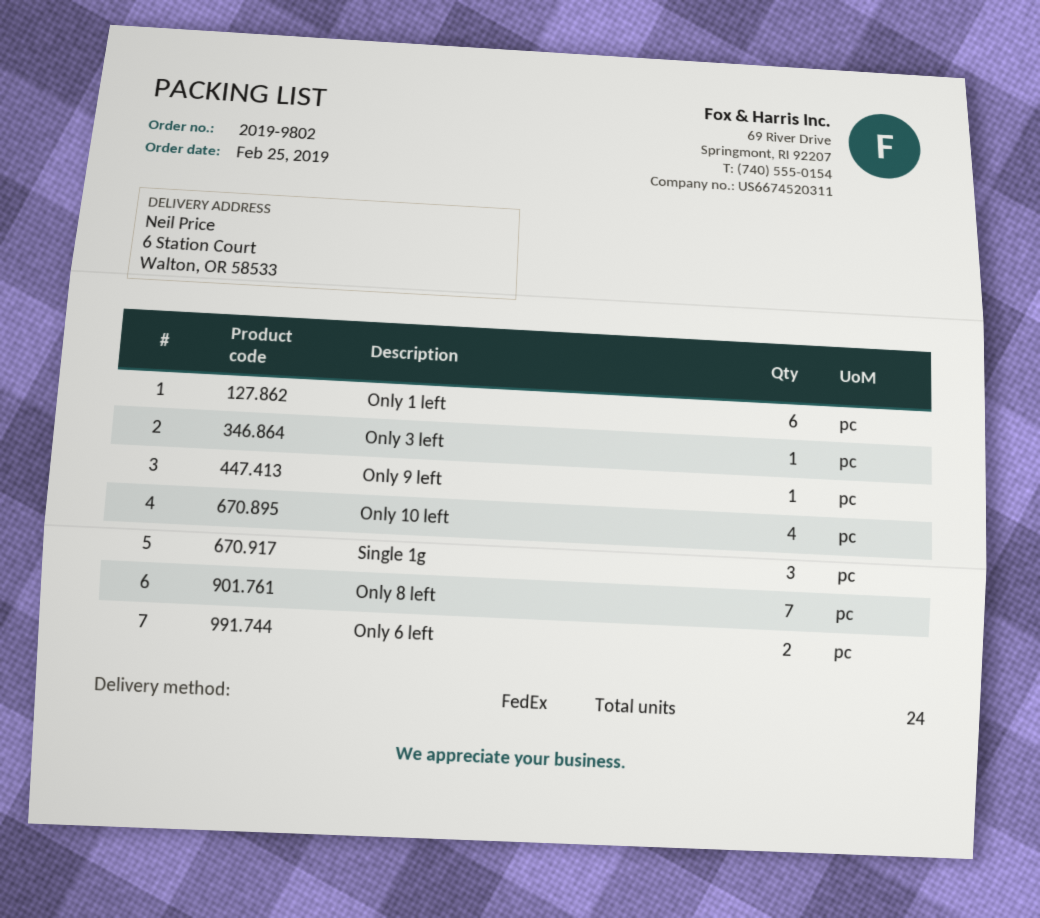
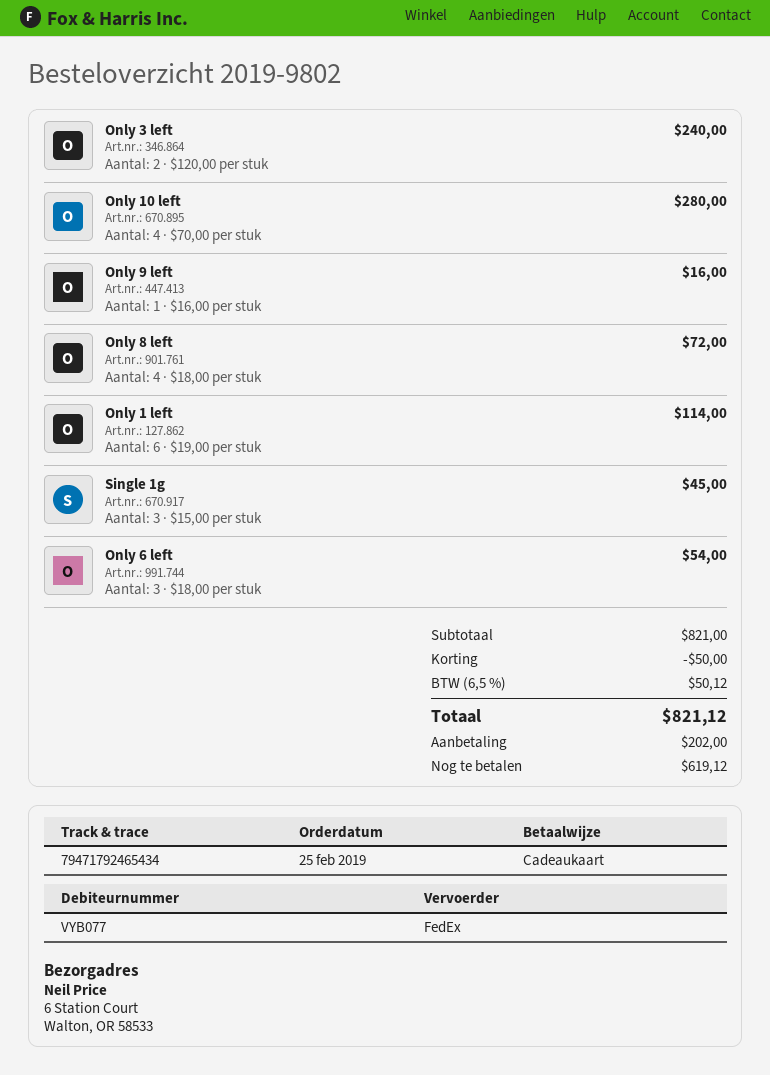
Only 3 left: 1 -> 2
Only 8 left: 7 -> 4
Only 6 left: 2 -> 3

